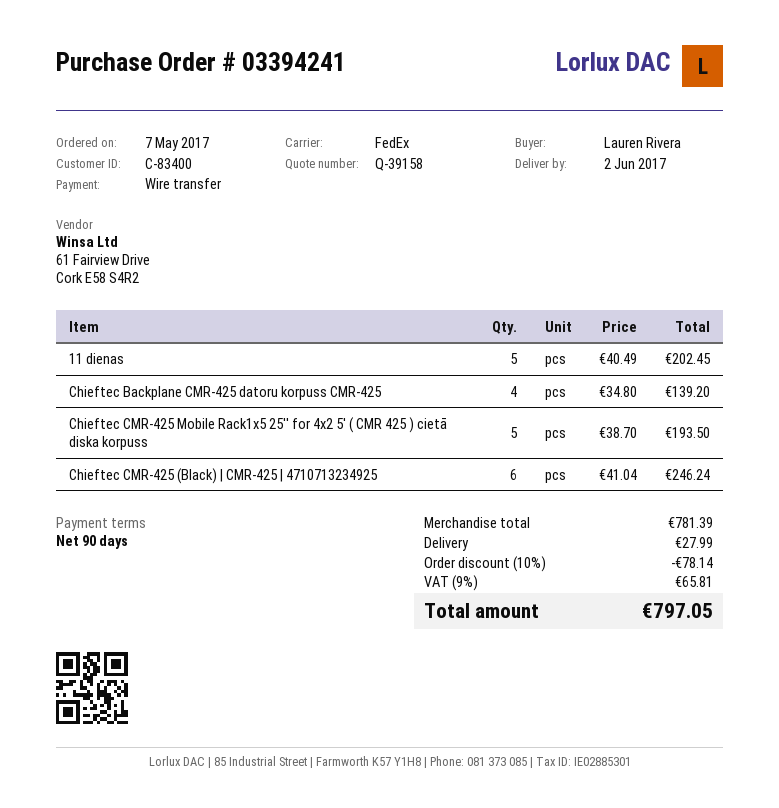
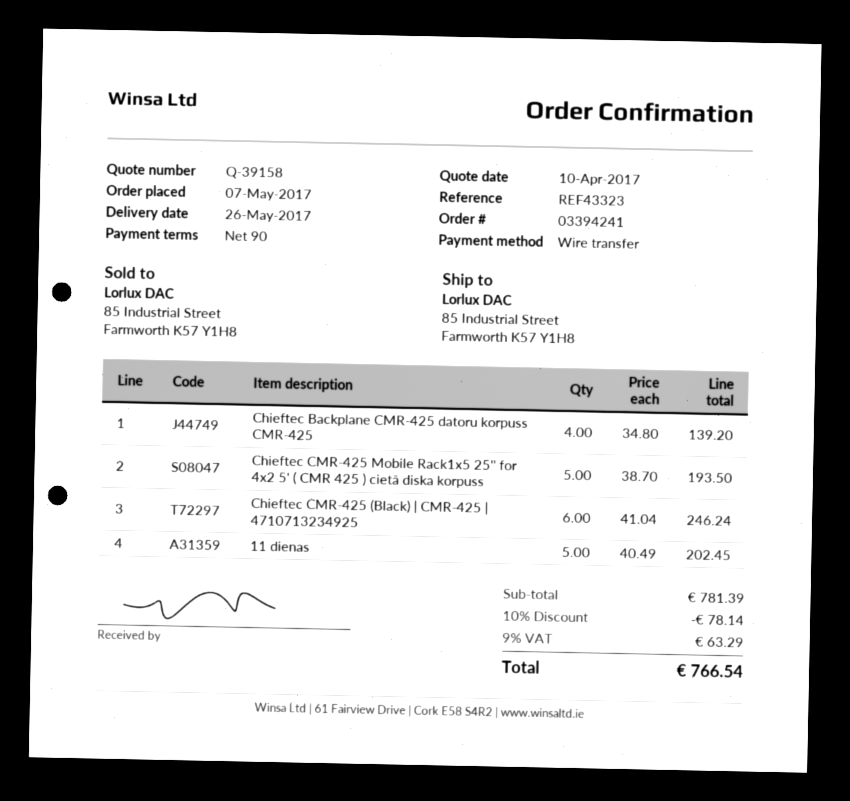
delivery date: 2017-06-02 -> 2017-05-26
shipping: 27.99 -> none
tax: 9% = 65.81 -> 9% = 63.29
total: 797.05 -> 766.54

